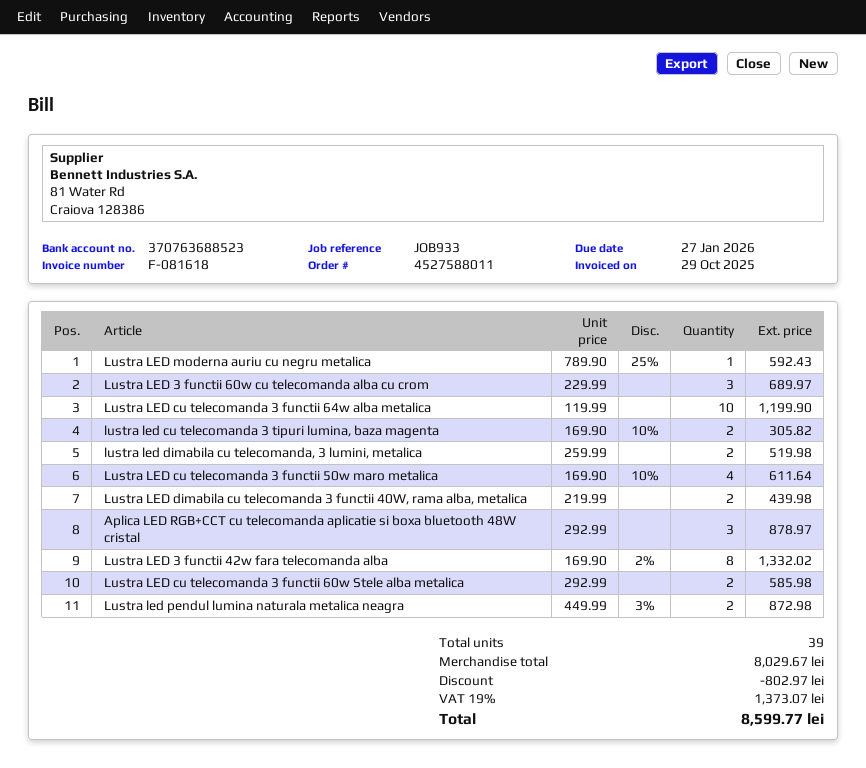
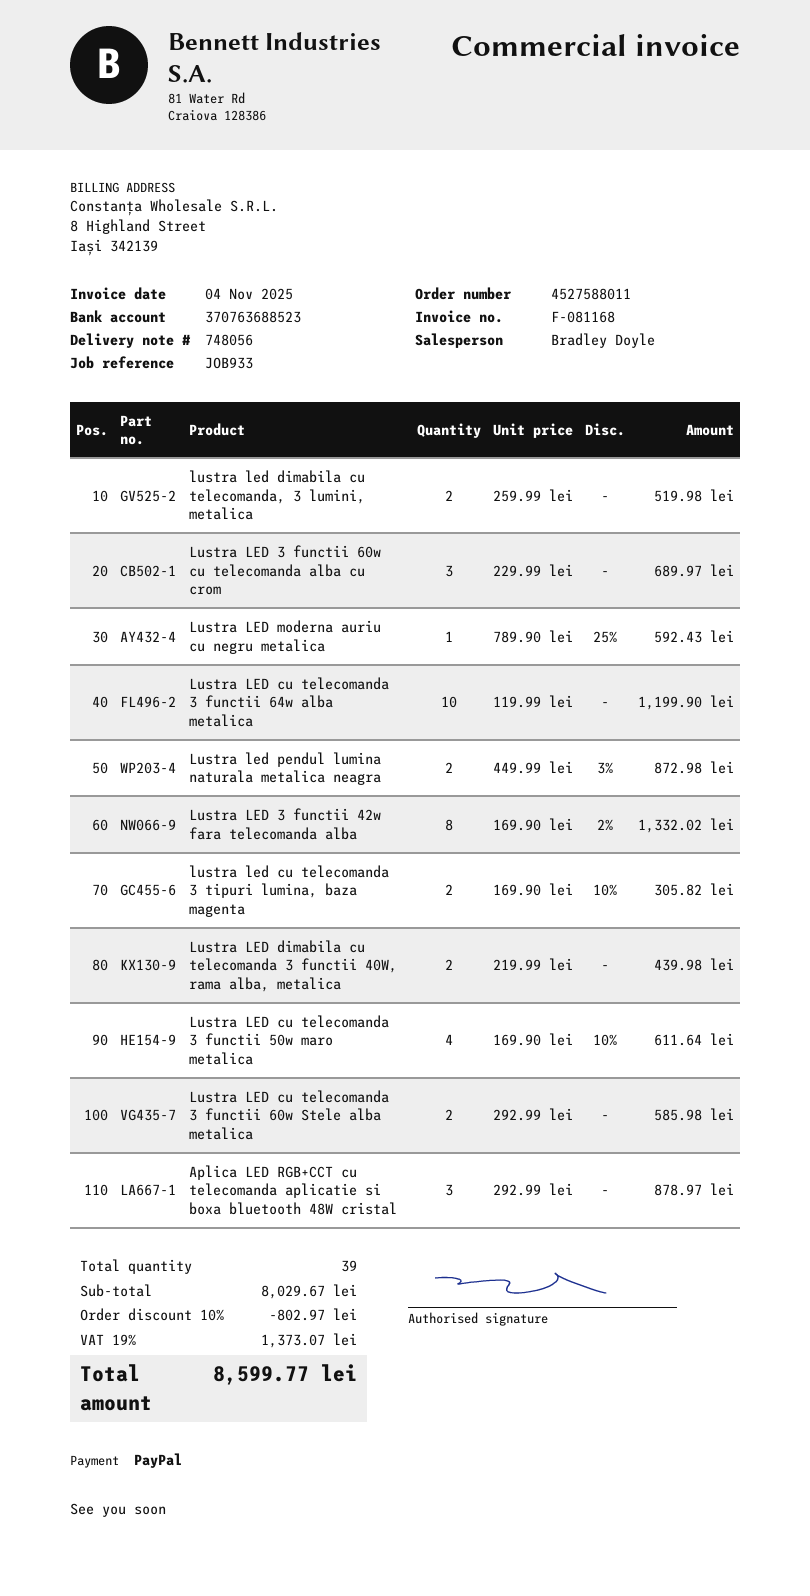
invoice number: F-081618 -> F-081168
invoice date: 2025-10-29 -> 2025-11-04

